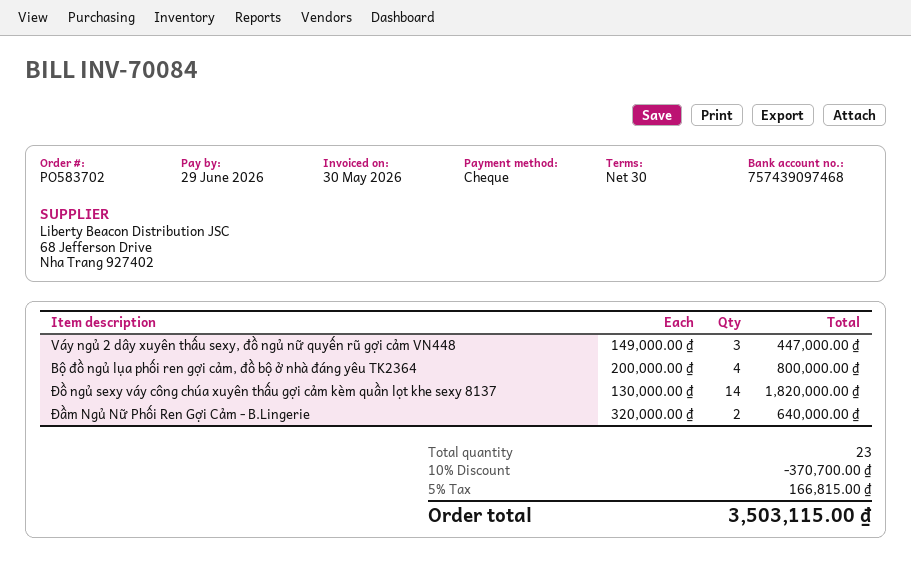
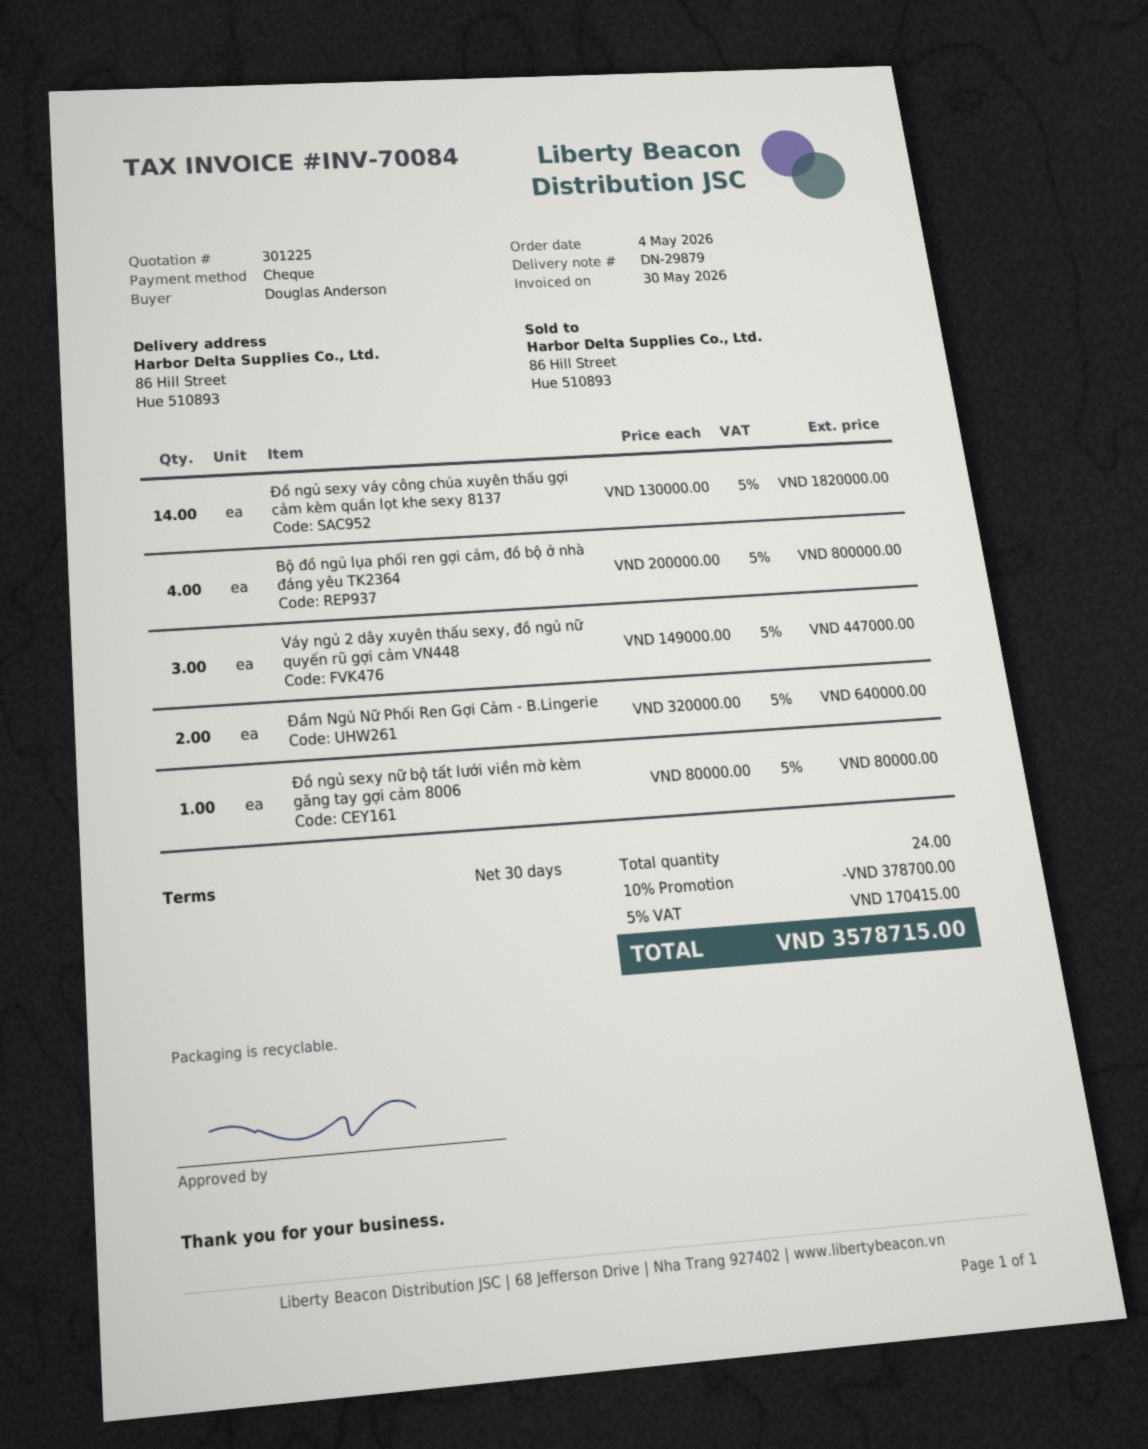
Đồ ngủ sexy nữ bộ tất lưới viền mờ kèm găng tay gợi cảm 8006: none -> 1 x 80000.00 = 80000.00
total quantity: 23 -> 24
discount: 10% = 370700.00 -> 10% = 378700.00
tax: 5% = 166815.00 -> 5% = 170415.00
total: 3503115.00 -> 3578715.00

